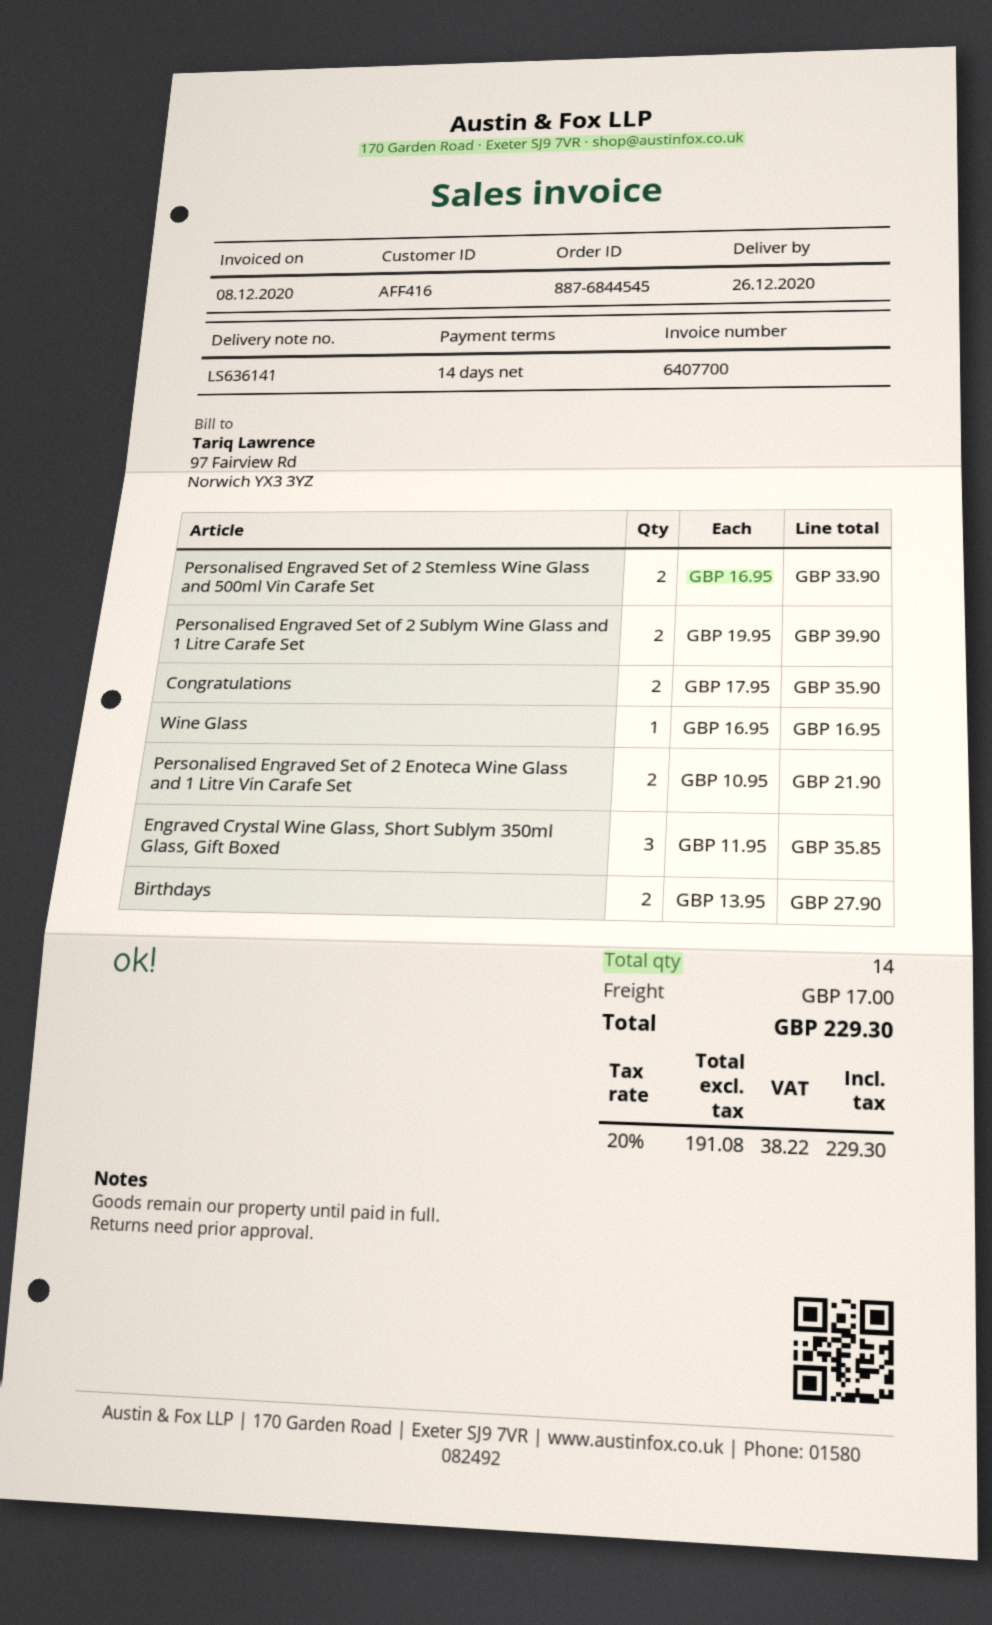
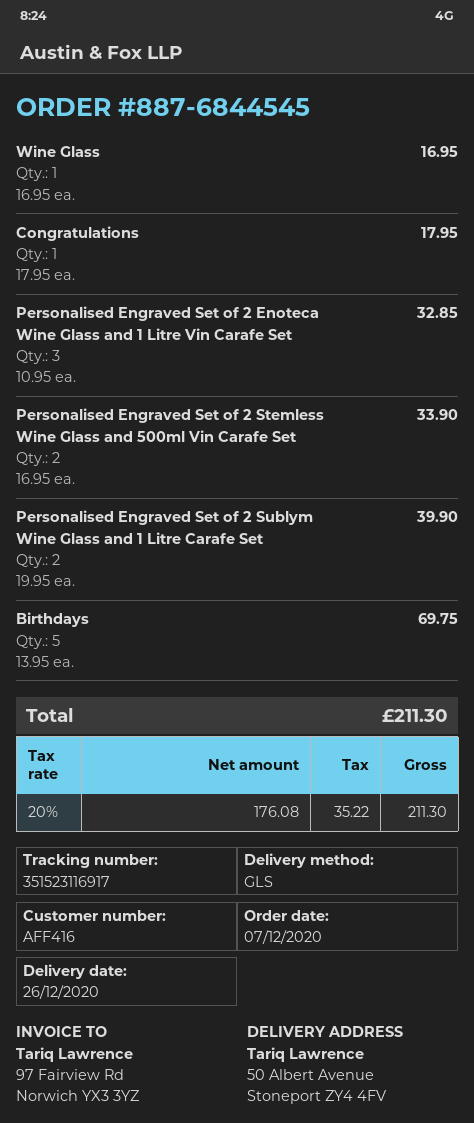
Congratulations: 2 x 17.95 = 35.90 -> 1 x 17.95 = 17.95
Personalised Engraved Set of 2 Enoteca Wine Glass and 1 Litre Vin Carafe Set: 2 x 10.95 = 21.90 -> 3 x 10.95 = 32.85
Engraved Crystal Wine Glass, Short Sublym 350ml Glass, Gift Boxed: 3 x 11.95 = 35.85 -> none
Birthdays: 2 x 13.95 = 27.90 -> 5 x 13.95 = 69.75
shipping: 17.00 -> none
net: 191.08 -> 176.08
tax: 20% = 38.22 -> 20% = 35.22
total: 229.30 -> 211.30

